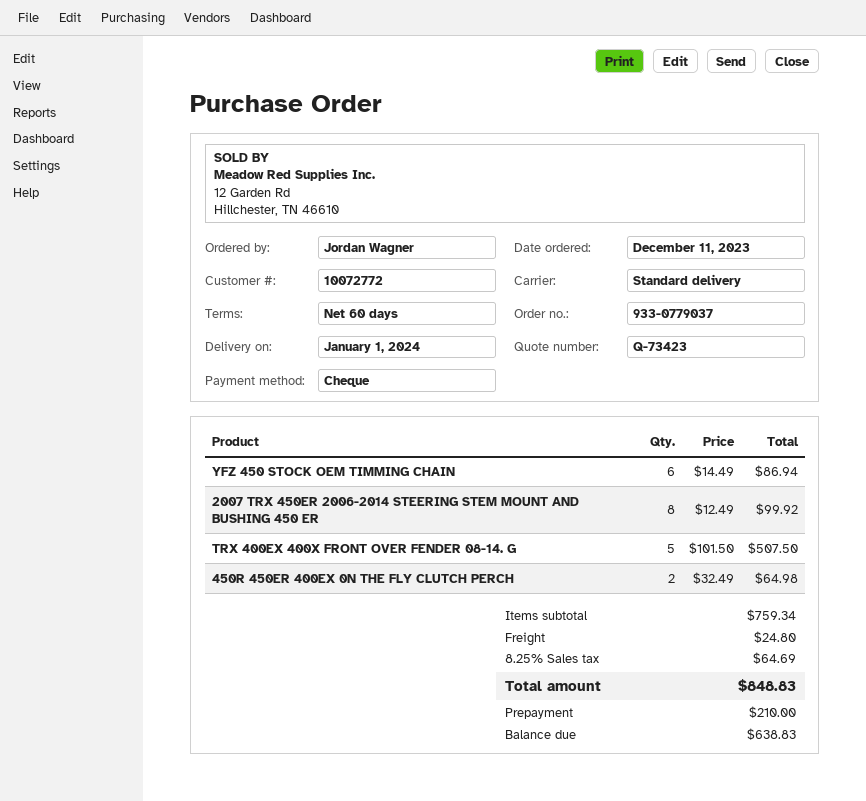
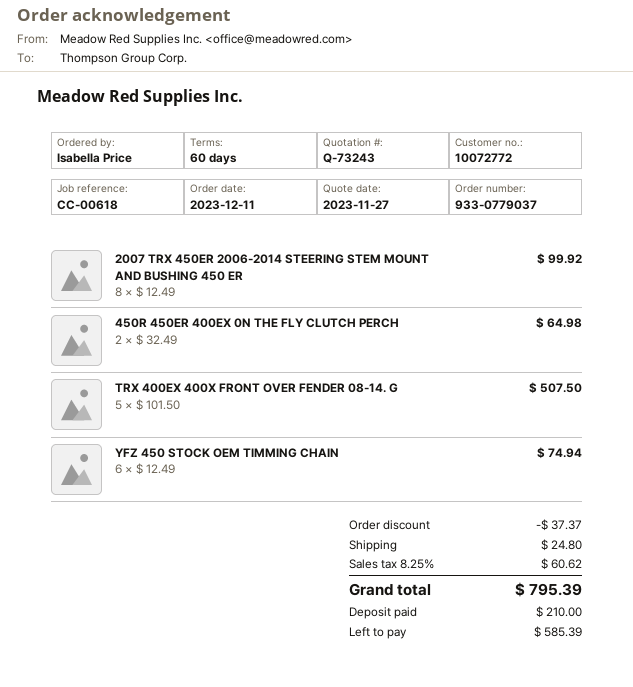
quote number: Q-73423 -> Q-73243
ordered by: Jordan Wagner -> Isabella Price
YFZ 450 STOCK OEM TIMMING CHAIN: 6 x 14.49 = 86.94 -> 6 x 12.49 = 74.94
discount: none -> 37.37
tax: 8.25% = 64.69 -> 8.25% = 60.62
total: 848.83 -> 795.39
balance: 638.83 -> 585.39

